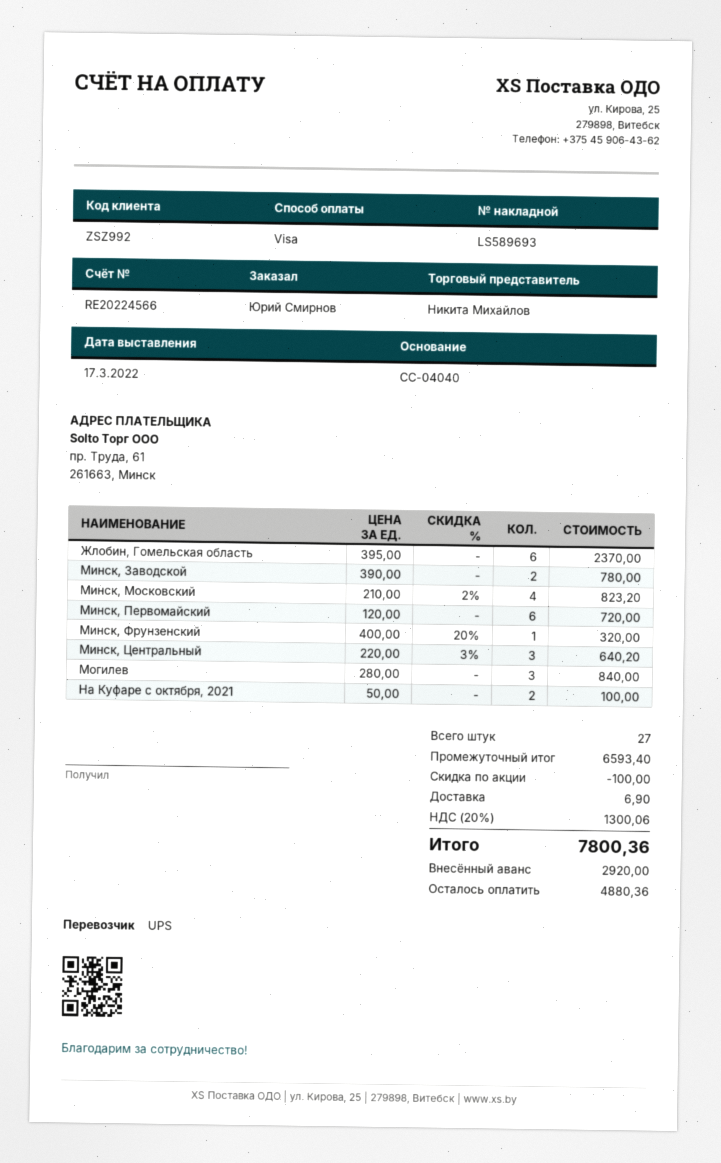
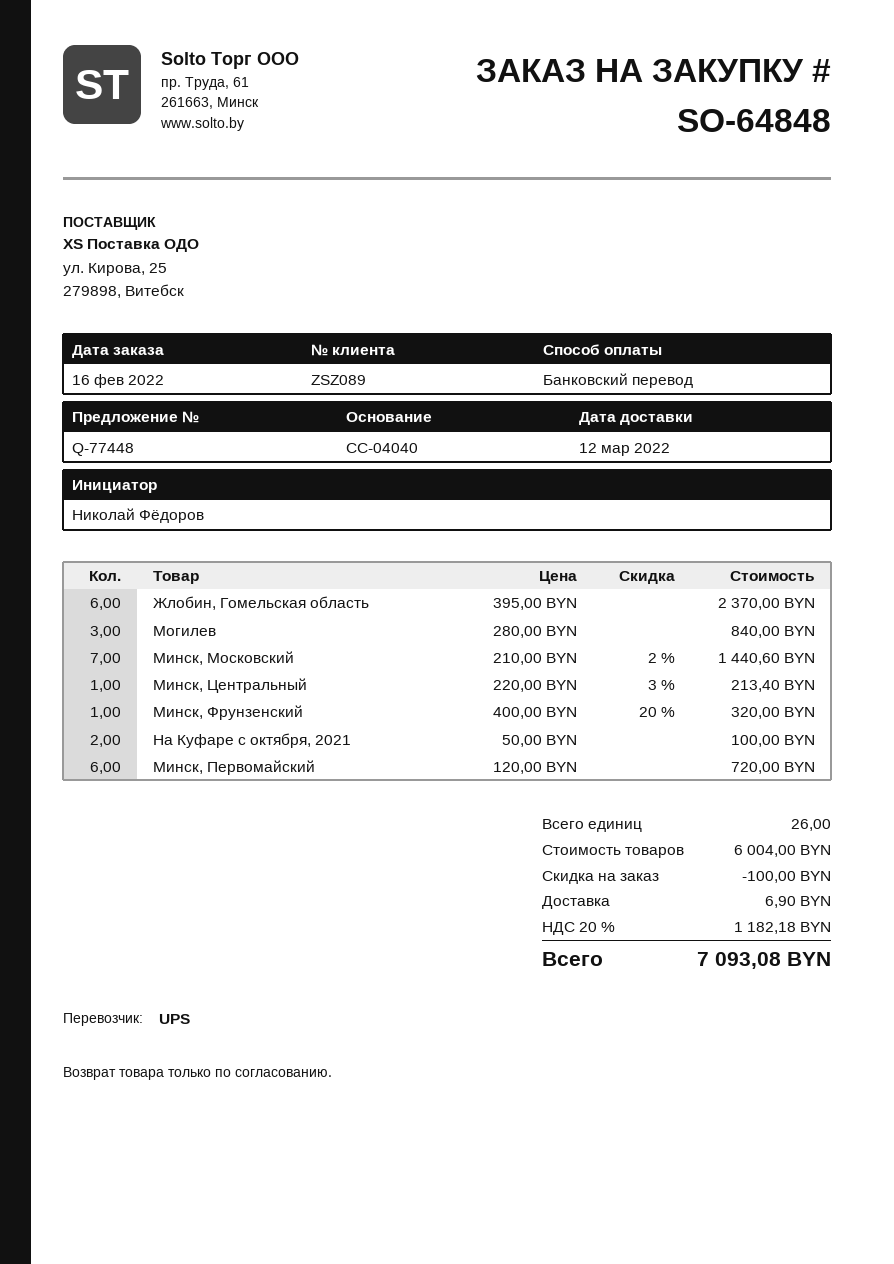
customer number: ZSZ992 -> ZSZ089
ordered by: Юрий Смирнов -> Николай Фёдоров
payment method: Visa -> bank transfer
Минск, Заводской: 2 x 390.00 = 780.00 -> none
Минск, Московский: 4 x 210.00 - 2% = 823.20 -> 7 x 210.00 - 2% = 1440.60
Минск, Центральный: 3 x 220.00 - 3% = 640.20 -> 1 x 220.00 - 3% = 213.40
total quantity: 27 -> 26
subtotal: 6593.40 -> 6004.00
tax: 20% = 1300.06 -> 20% = 1182.18
total: 7800.36 -> 7093.08

